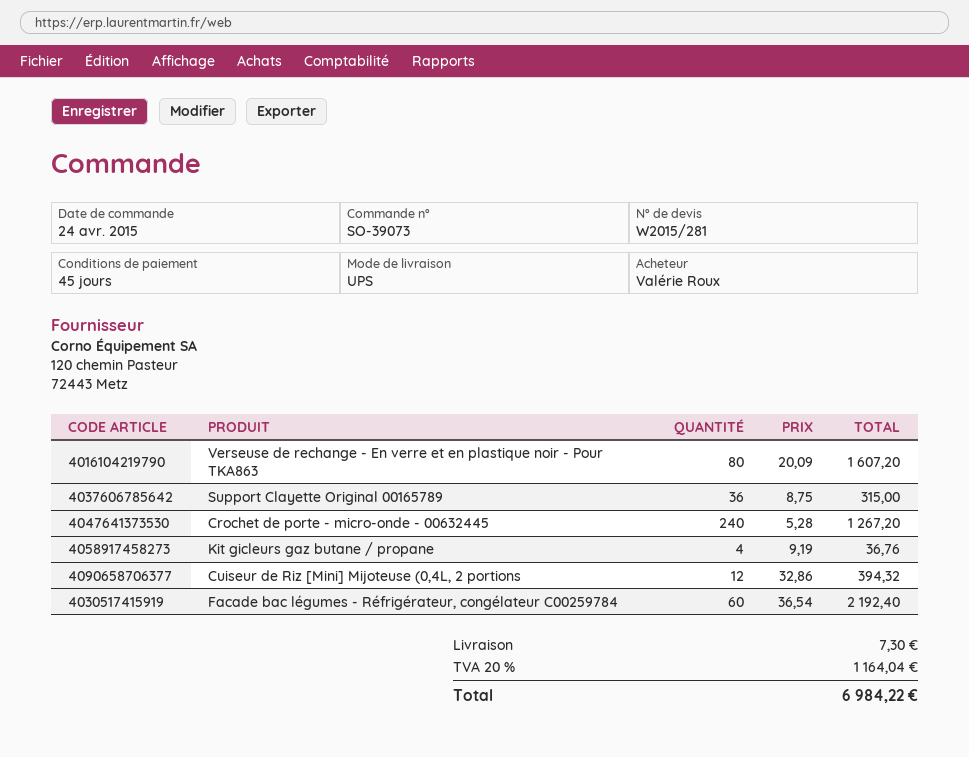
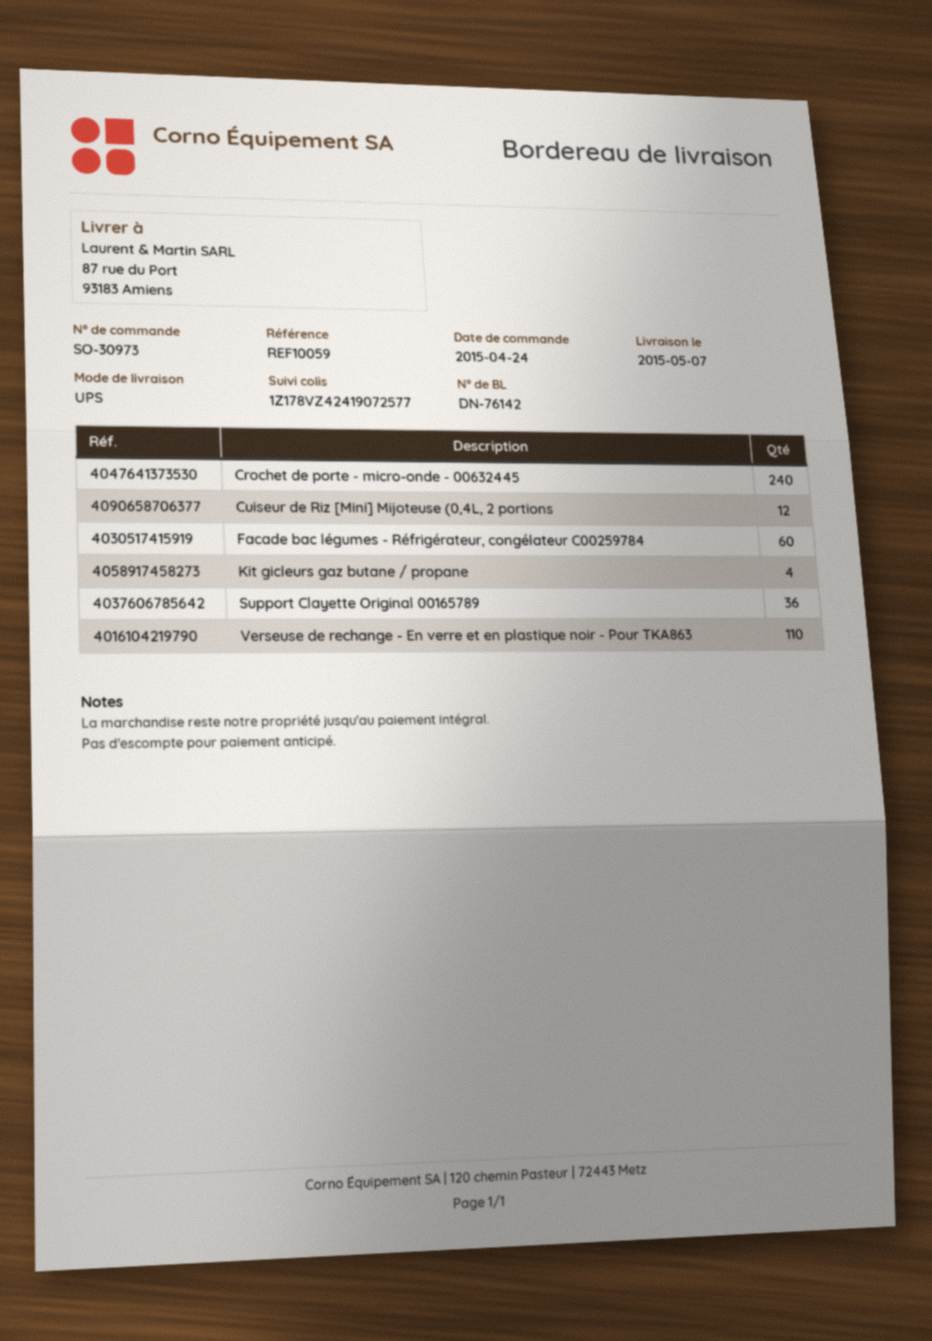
order number: SO-39073 -> SO-30973
Verseuse de rechange - En verre et en plastique noir - Pour TKA863: 80 -> 110

